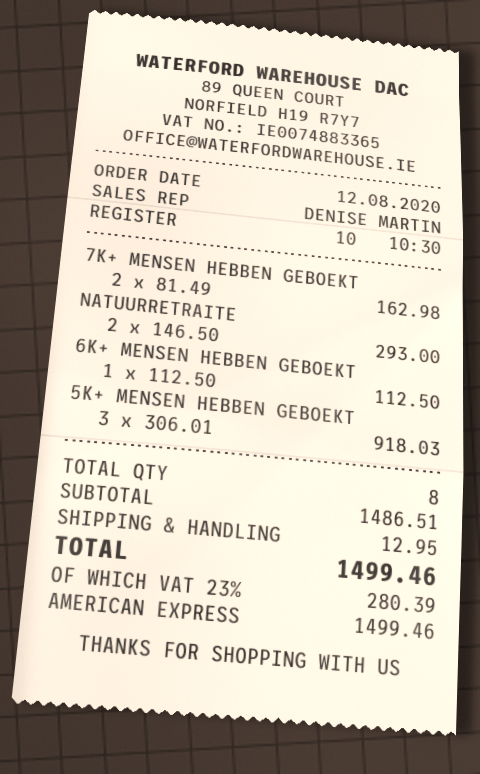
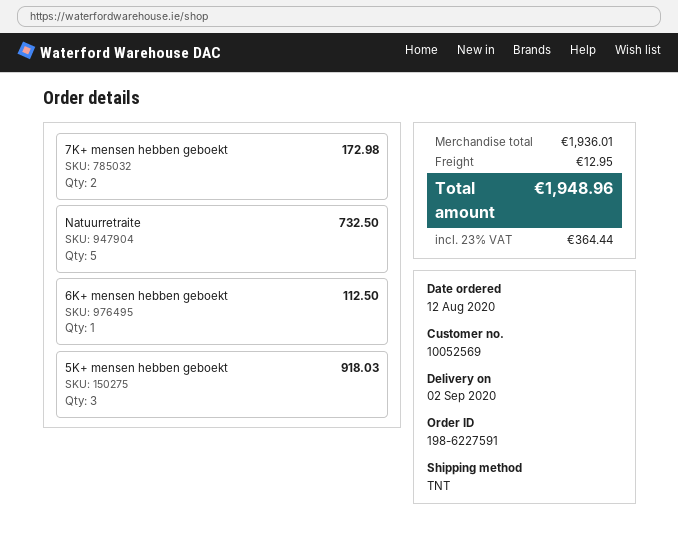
7K+ MENSEN HEBBEN GEBOEKT: 2 for 162.98 -> 2 for 172.98
NATUURRETRAITE: 2 for 293.00 -> 5 for 732.50
subtotal: 1486.51 -> 1936.01
tax: 23% = 280.39 -> 23% = 364.44
total: 1499.46 -> 1948.96

